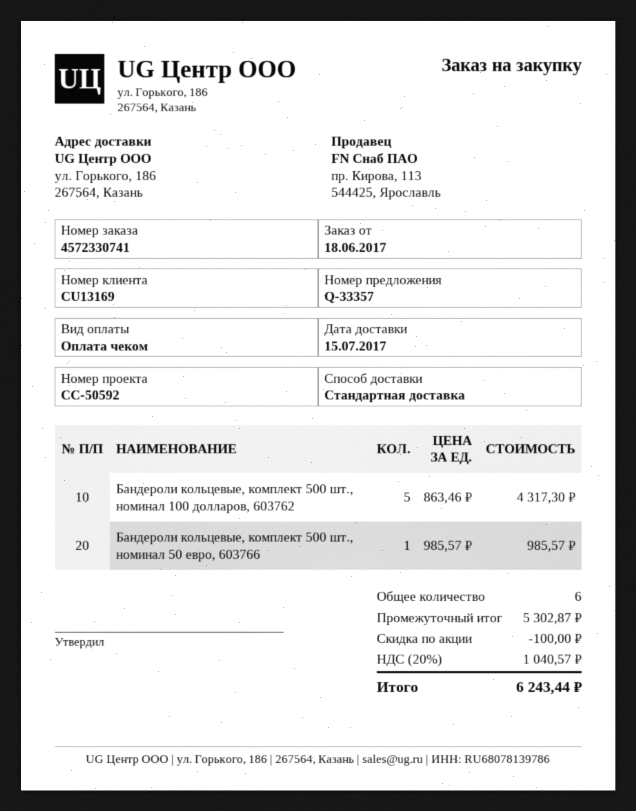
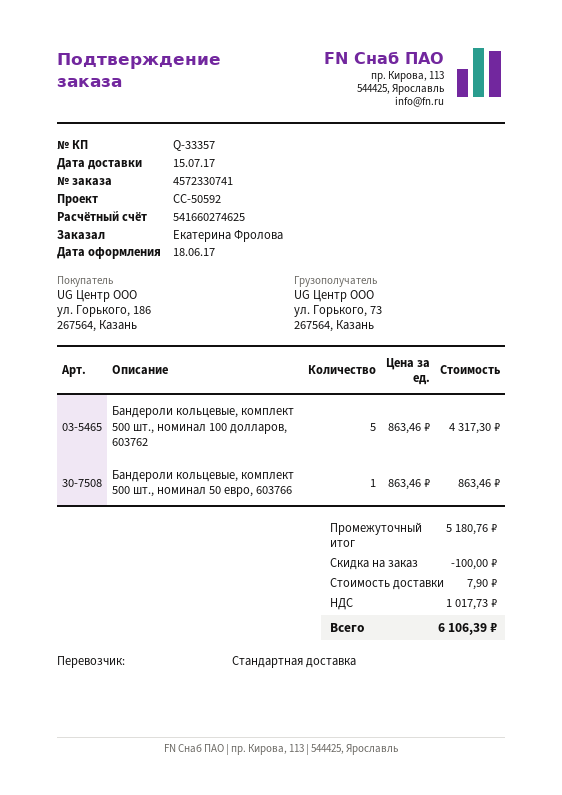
ship to: ул. Горького, 186, 267564, Казань -> ул. Горького, 73, 267564, Казань
Бандероли кольцевые, комплект 500 шт., номинал 50 евро, 603766: 1 x 985.57 = 985.57 -> 1 x 863.46 = 863.46
subtotal: 5302.87 -> 5180.76
shipping: none -> 7.90
tax: 1040.57 -> 1017.73
total: 6243.44 -> 6106.39

